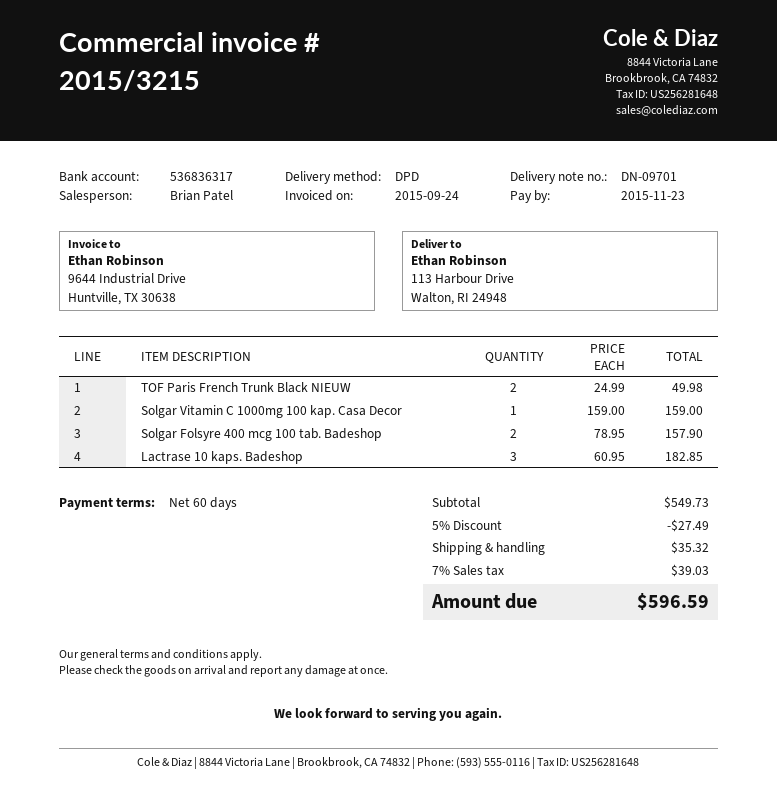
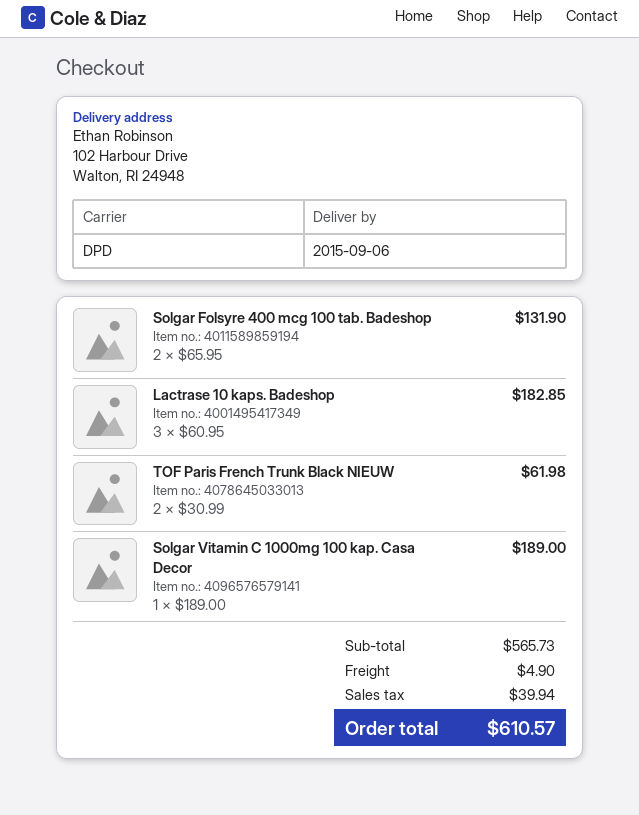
ship to: 113 Harbour Drive, Walton, RI 24948 -> 102 Harbour Drive, Walton, RI 24948
TOF Paris French Trunk Black NIEUW: 2 x 24.99 = 49.98 -> 2 x 30.99 = 61.98
Solgar Vitamin C 1000mg 100 kap. Casa Decor: 1 x 159.00 = 159.00 -> 1 x 189.00 = 189.00
Solgar Folsyre 400 mcg 100 tab. Badeshop: 2 x 78.95 = 157.90 -> 2 x 65.95 = 131.90
subtotal: 549.73 -> 565.73
discount: 5% = 27.49 -> none
shipping: 35.32 -> 4.90
tax: 39.03 -> 39.94
total: 596.59 -> 610.57

